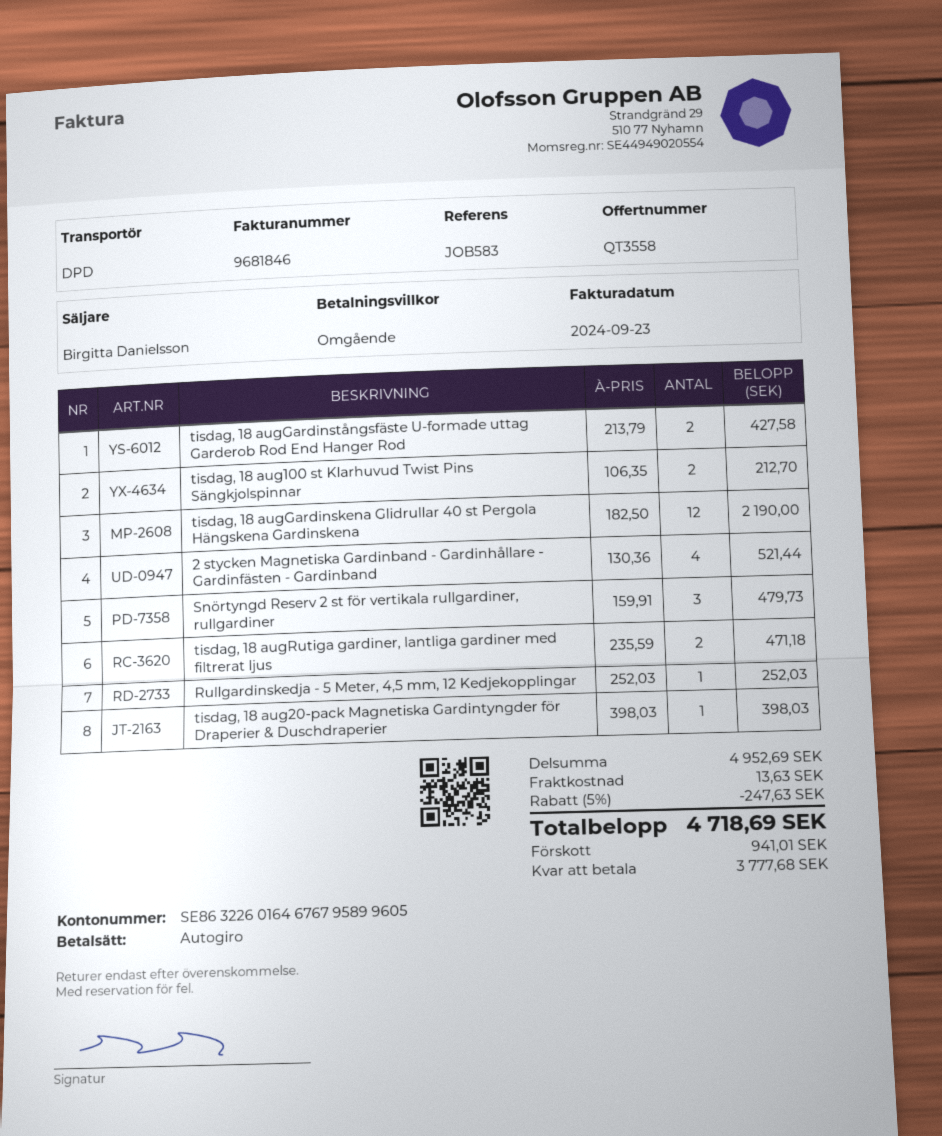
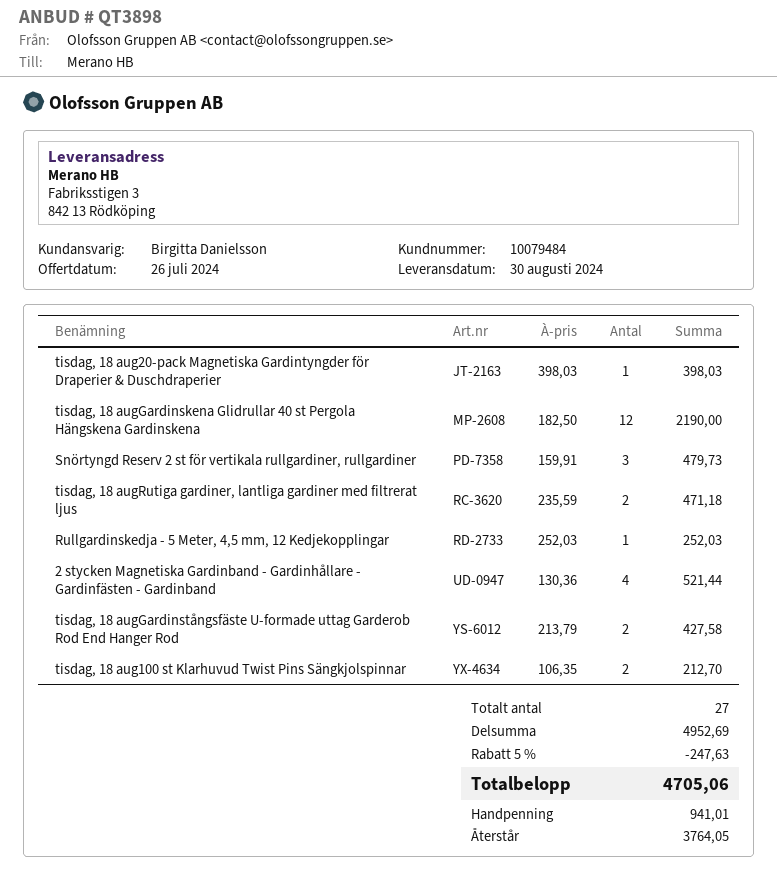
quote number: QT3558 -> QT3898
shipping: 13.63 -> none
total: 4718.69 -> 4705.06
balance: 3777.68 -> 3764.05

